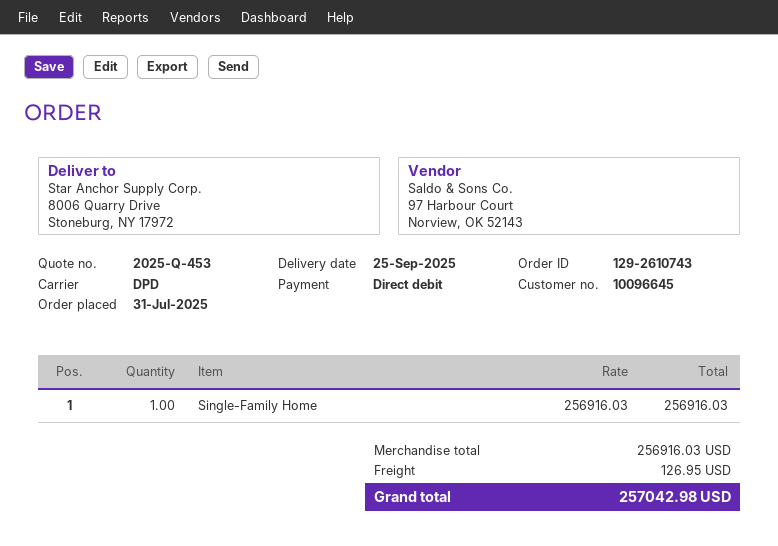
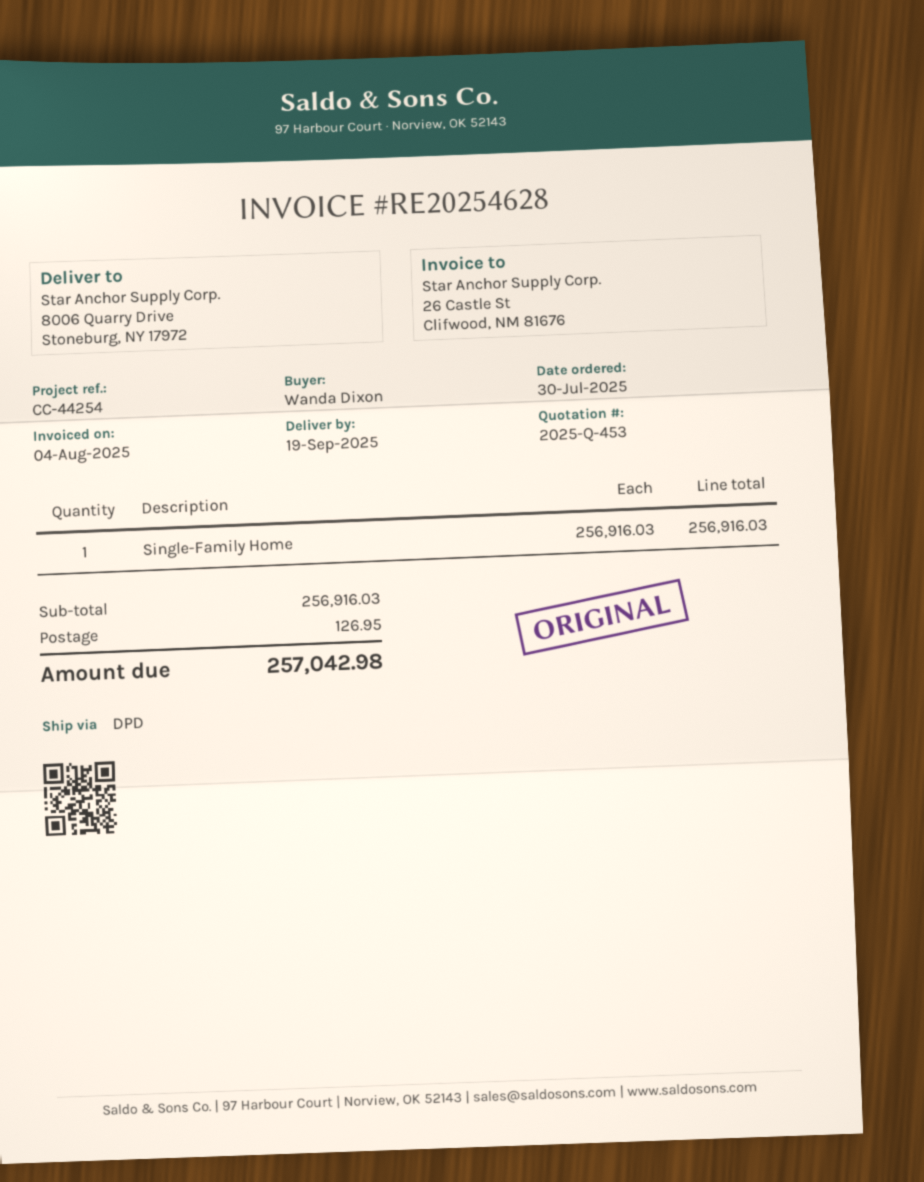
order date: 2025-07-31 -> 2025-07-30
delivery date: 2025-09-25 -> 2025-09-19

